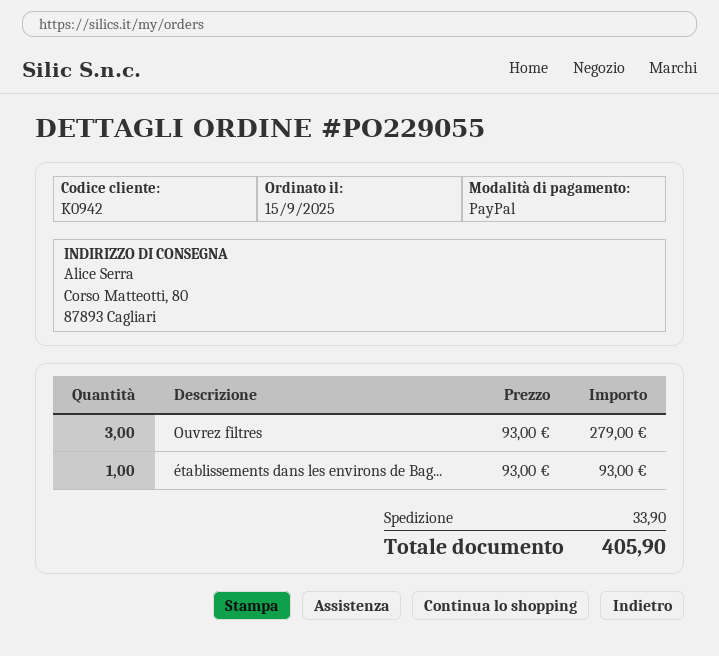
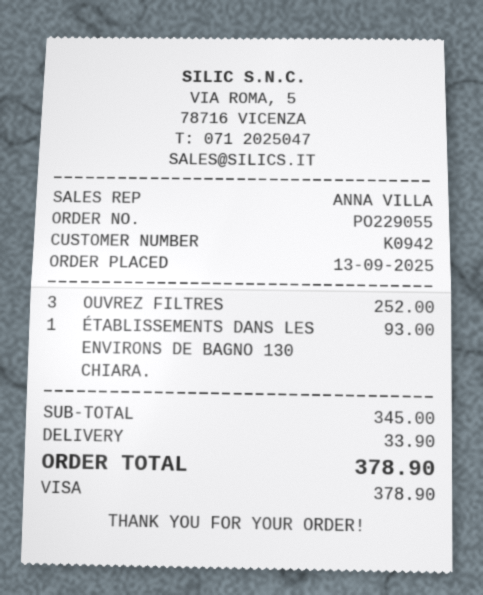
order date: 2025-09-15 -> 2025-09-13
payment method: PayPal -> Visa
Ouvrez filtres: 3 for 279.00 -> 3 for 252.00
total: 405.90 -> 378.90

